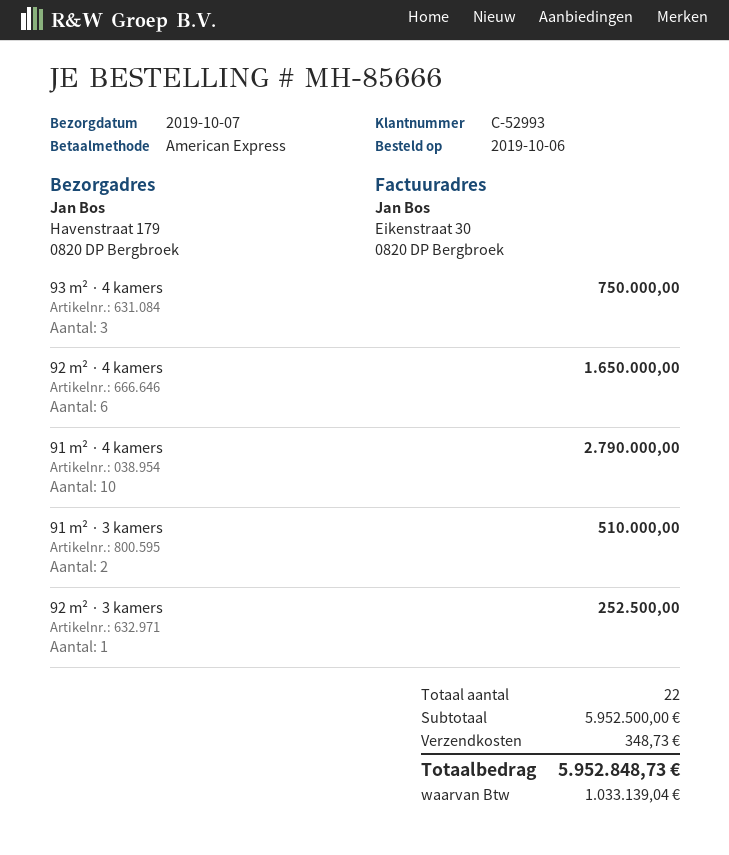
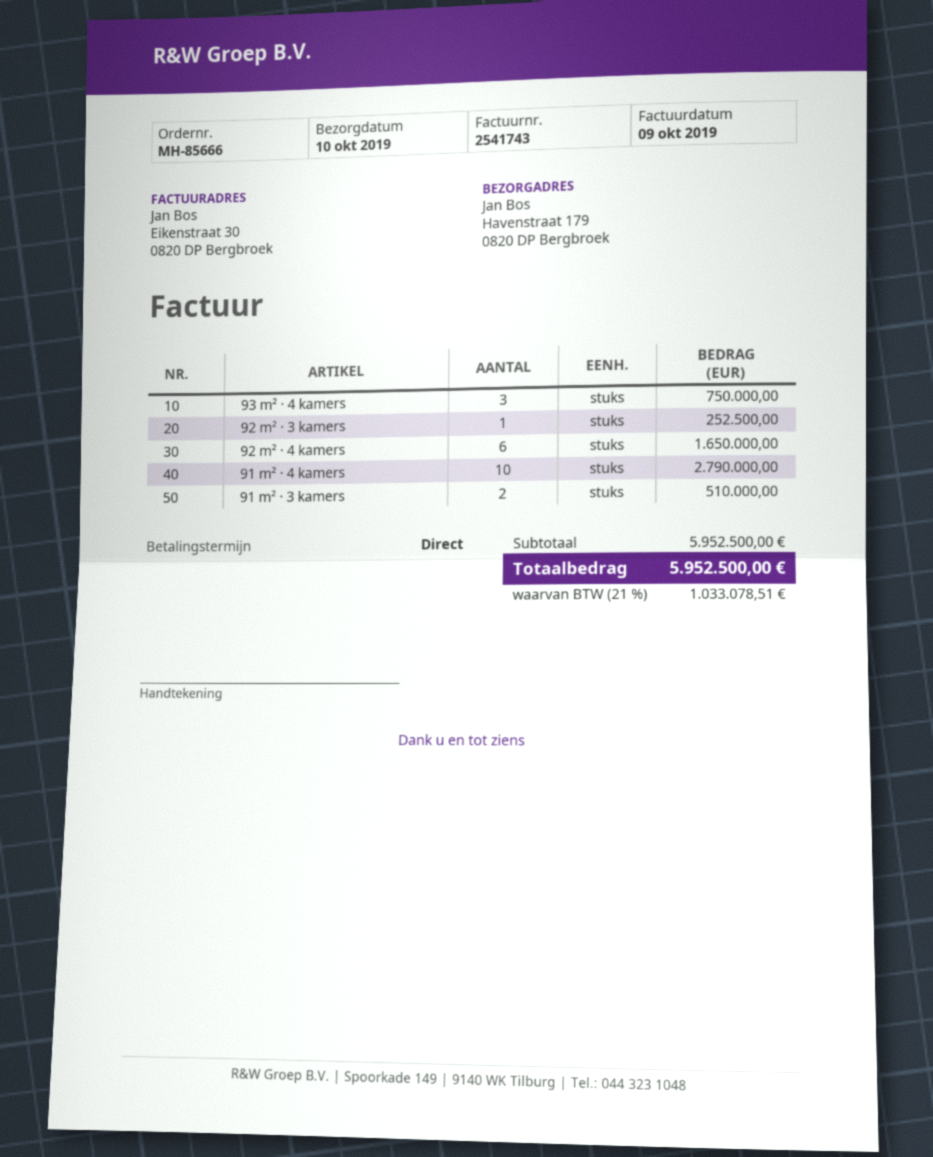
delivery date: 2019-10-07 -> 2019-10-10
shipping: 348.73 -> none
tax: 1033139.04 -> 1033078.51
total: 5952848.73 -> 5952500.00

